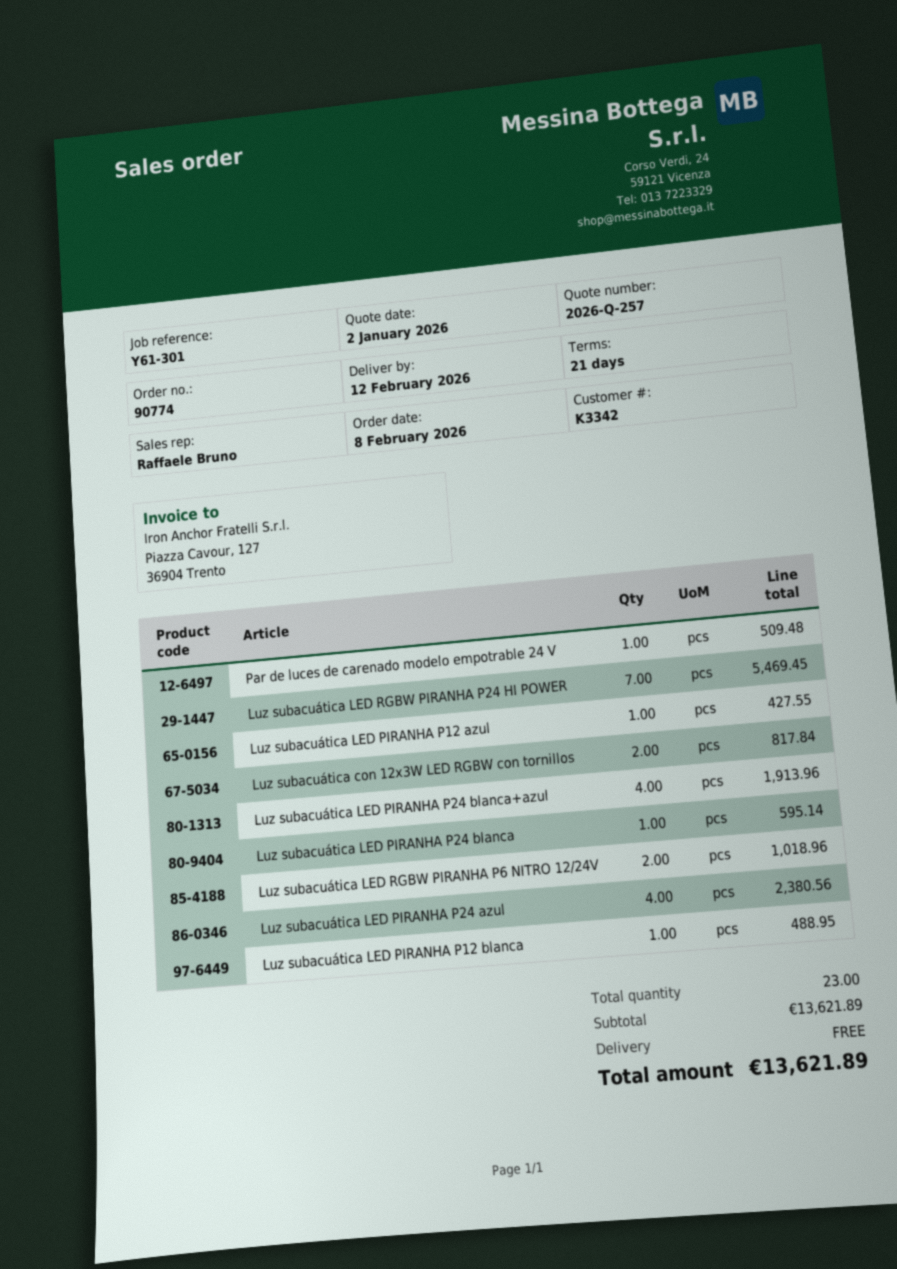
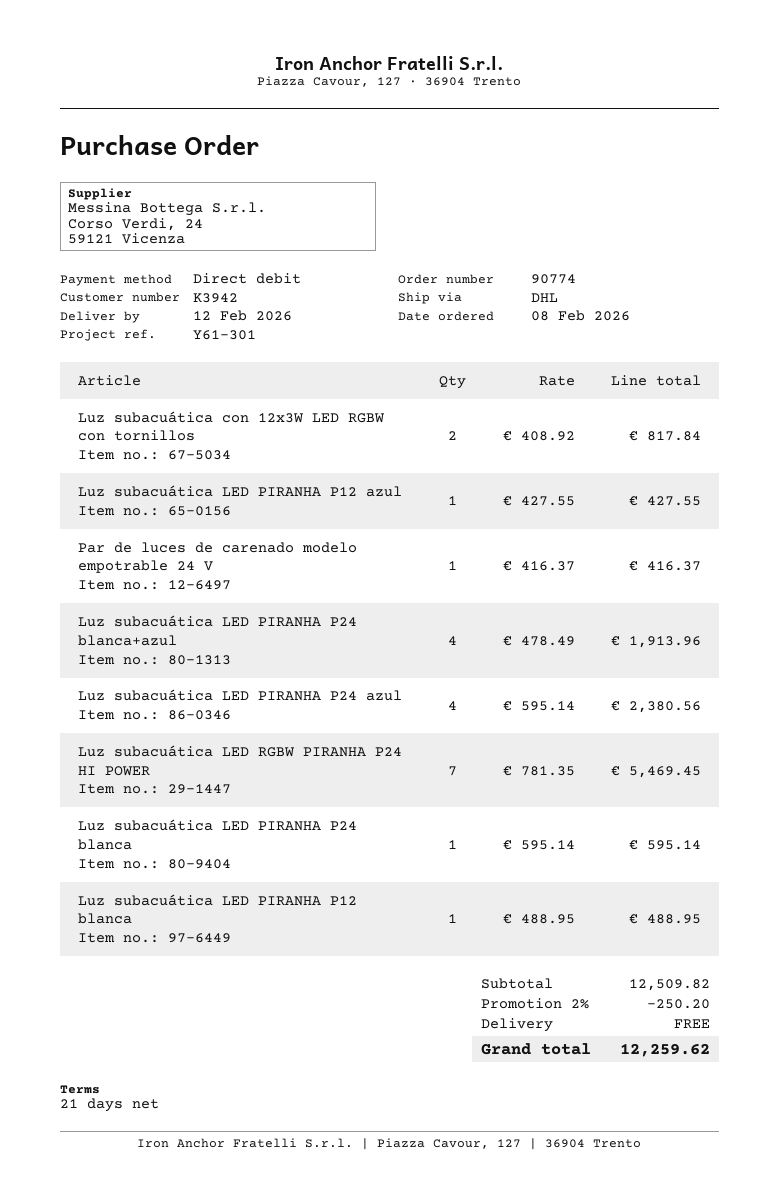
customer number: K3342 -> K3942
Par de luces de carenado modelo empotrable 24 V: 1 for 509.48 -> 1 for 416.37
Luz subacuática LED RGBW PIRANHA P6 NITRO 12/24V: 2 for 1018.96 -> none
subtotal: 13621.89 -> 12509.82
discount: none -> 2% = 250.20
total: 13621.89 -> 12259.62

